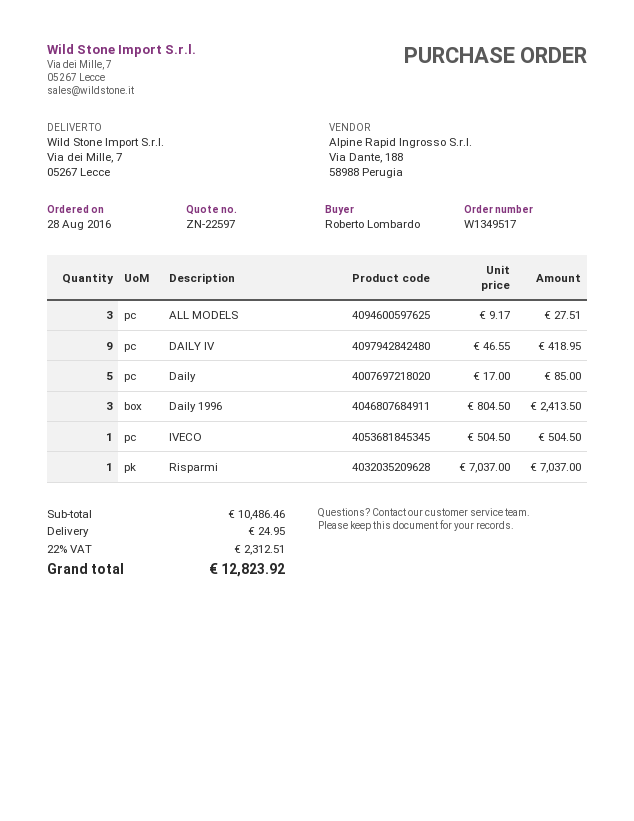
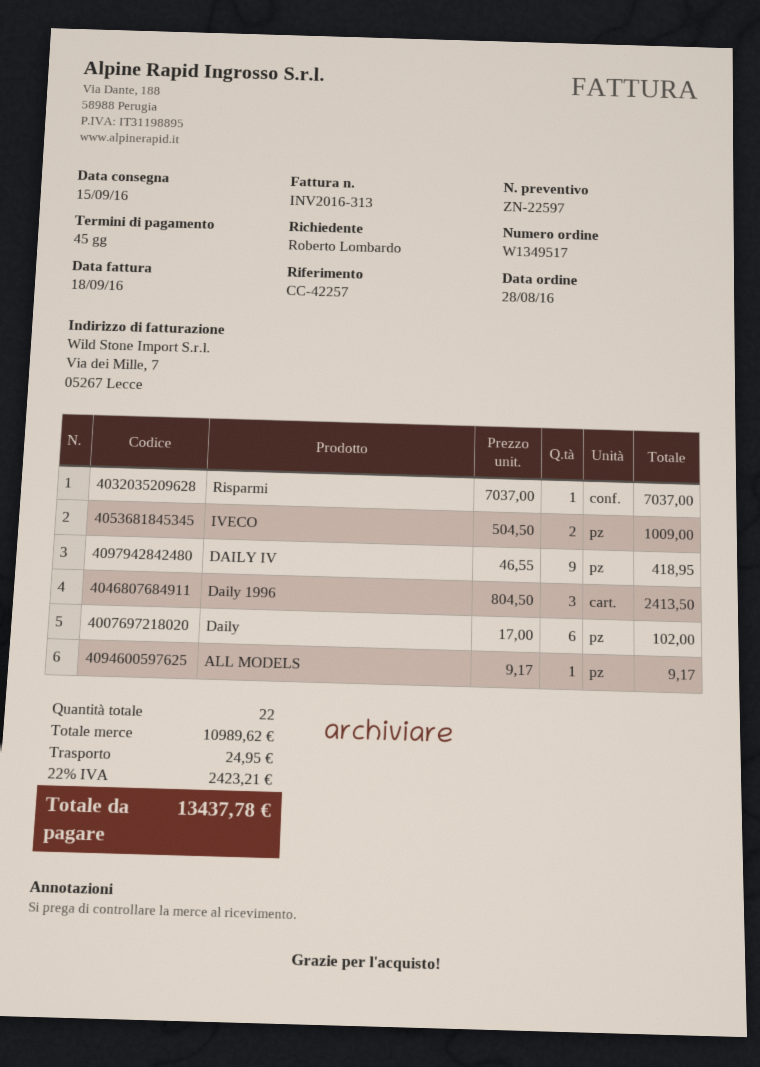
ALL MODELS: 3 x 9.17 = 27.51 -> 1 x 9.17 = 9.17
Daily: 5 x 17.00 = 85.00 -> 6 x 17.00 = 102.00
IVECO: 1 x 504.50 = 504.50 -> 2 x 504.50 = 1009.00
subtotal: 10486.46 -> 10989.62
tax: 22% = 2312.51 -> 22% = 2423.21
total: 12823.92 -> 13437.78

